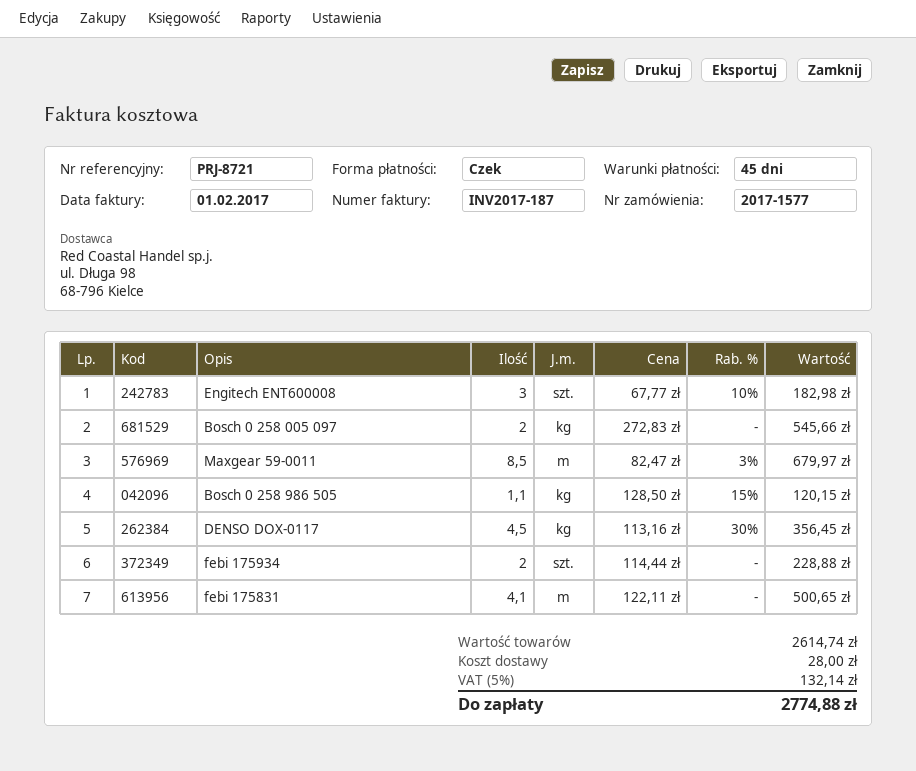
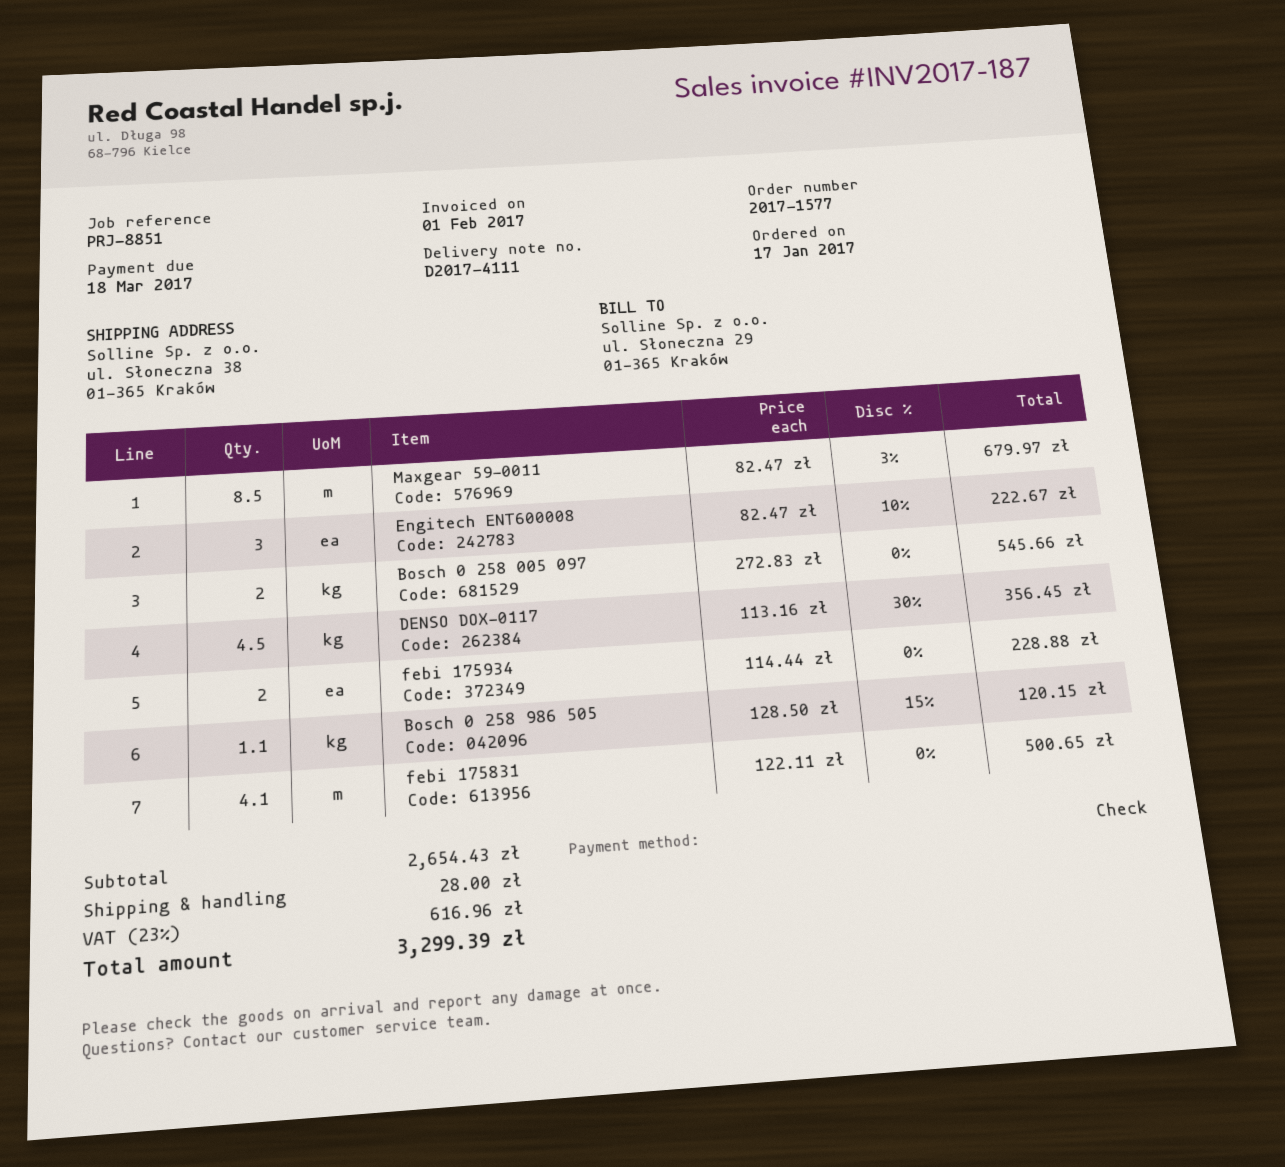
reference: PRJ-8721 -> PRJ-8851
Engitech ENT600008: 3 x 67.77 - 10% = 182.98 -> 3 x 82.47 - 10% = 222.67
subtotal: 2614.74 -> 2654.43
tax: 5% = 132.14 -> 23% = 616.96
total: 2774.88 -> 3299.39

